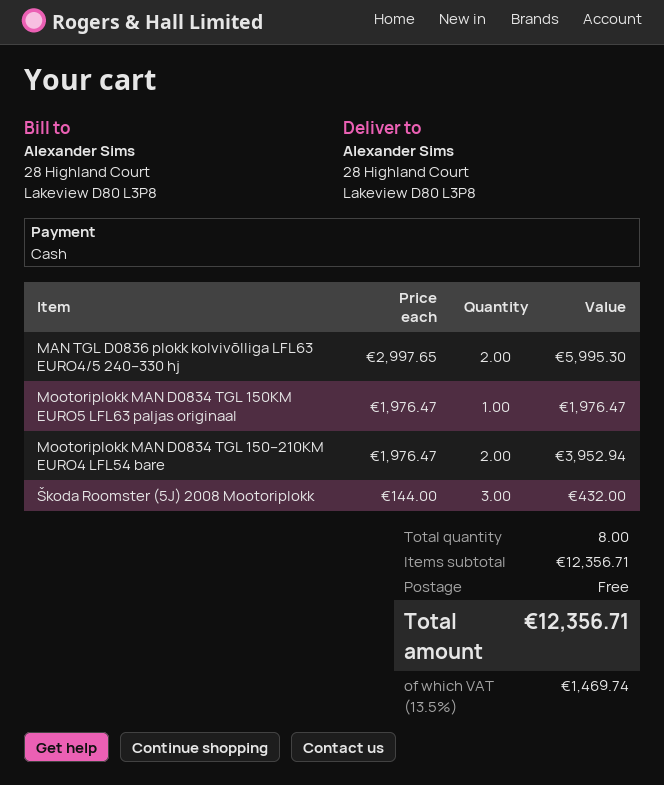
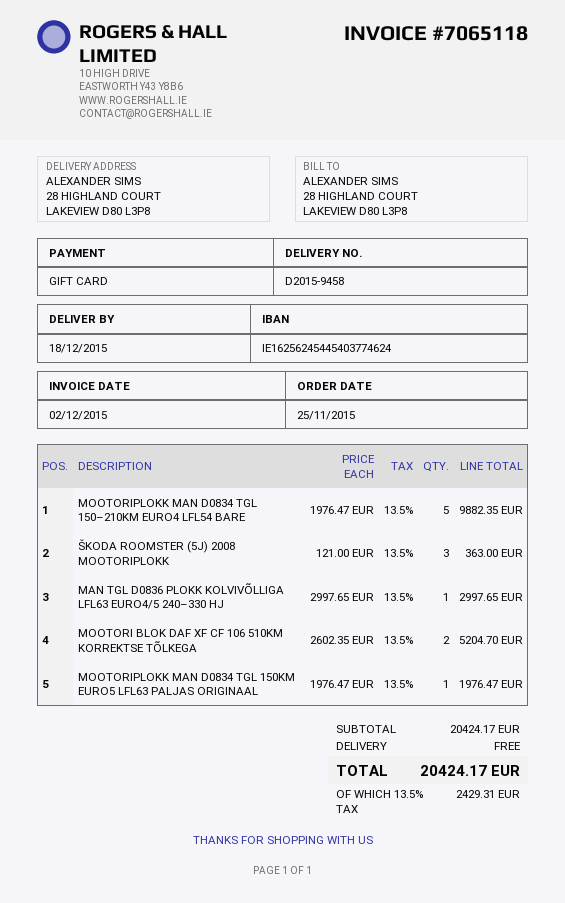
payment method: cash -> gift card
MAN TGL D0836 plokk kolvivõlliga LFL63 EURO4/5 240–330 hj: 2 x 2997.65 = 5995.30 -> 1 x 2997.65 = 2997.65
Mootoriplokk MAN D0834 TGL 150–210KM EURO4 LFL54 bare: 2 x 1976.47 = 3952.94 -> 5 x 1976.47 = 9882.35
Škoda Roomster (5J) 2008 Mootoriplokk: 3 x 144.00 = 432.00 -> 3 x 121.00 = 363.00
MOOTORI BLOK DAF XF CF 106 510KM KORREKTSE TÕLKEGA: none -> 2 x 2602.35 = 5204.70
subtotal: 12356.71 -> 20424.17
tax: 13.5% = 1469.74 -> 13.5% = 2429.31
total: 12356.71 -> 20424.17

